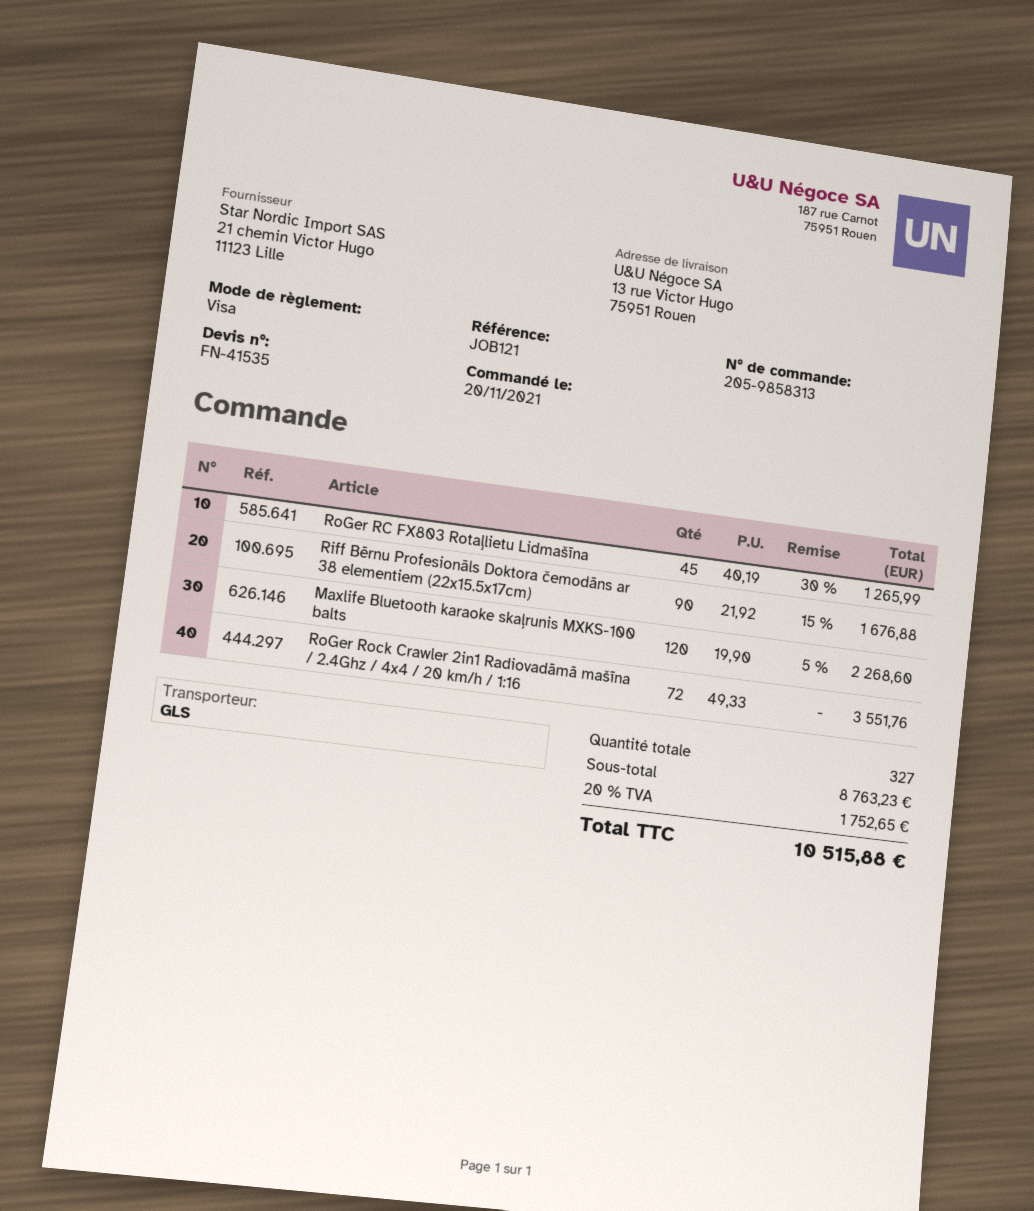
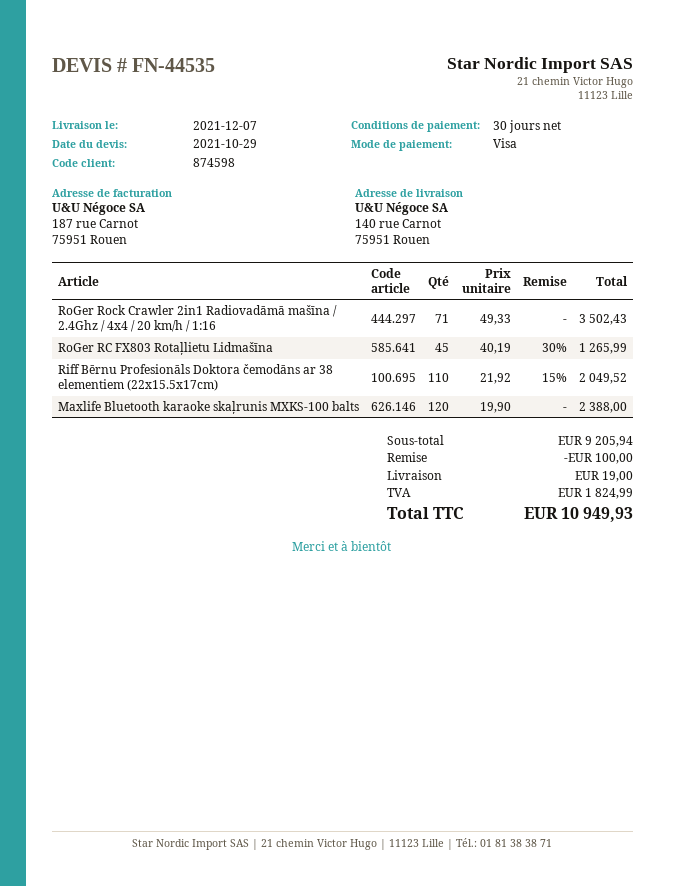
quote number: FN-41535 -> FN-44535
ship to: 13 rue Victor Hugo, 75951 Rouen -> 140 rue Carnot, 75951 Rouen
Riff Bērnu Profesionāls Doktora čemodāns ar 38 elementiem (22x15.5x17cm): 90 x 21.92 - 15% = 1676.88 -> 110 x 21.92 - 15% = 2049.52
Maxlife Bluetooth karaoke skaļrunis MXKS-100 balts: 120 x 19.90 - 5% = 2268.60 -> 120 x 19.90 = 2388.00
RoGer Rock Crawler 2in1 Radiovadāmā mašīna / 2.4Ghz / 4x4 / 20 km/h / 1:16: 72 x 49.33 = 3551.76 -> 71 x 49.33 = 3502.43
subtotal: 8763.23 -> 9205.94
discount: none -> 100.00
shipping: none -> 19.00
tax: 1752.65 -> 1824.99
total: 10515.88 -> 10949.93

